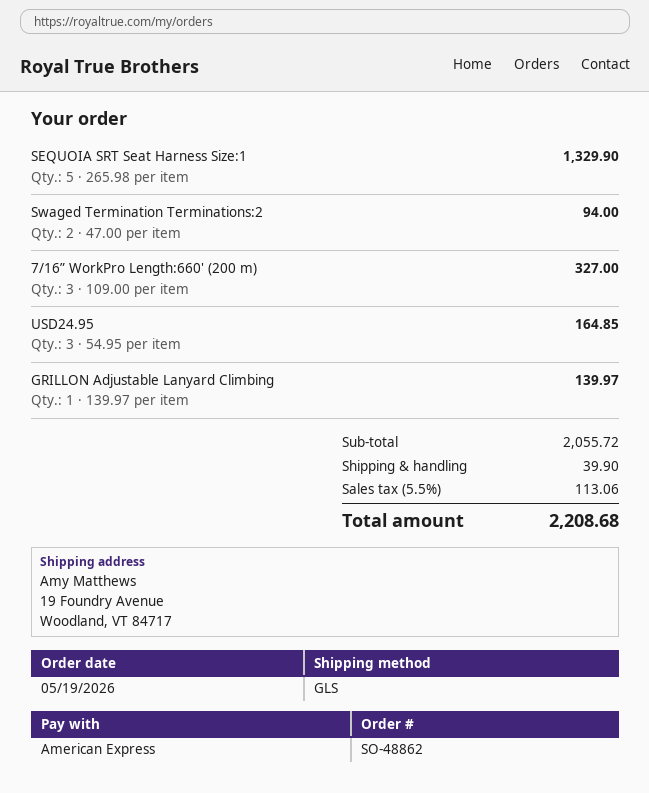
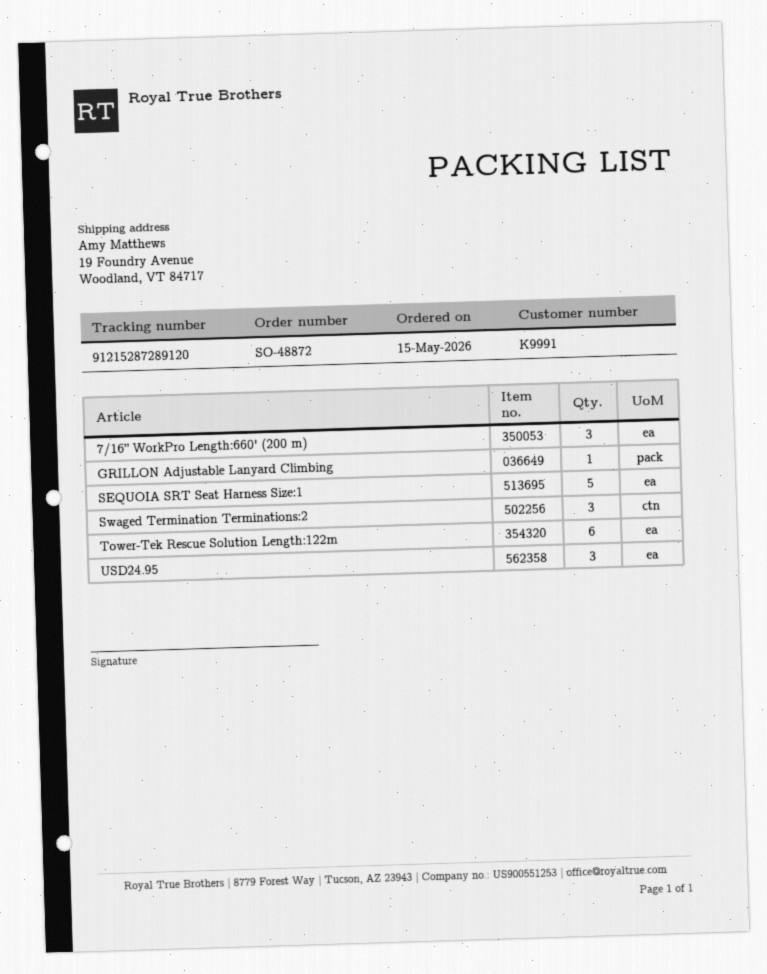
order number: SO-48862 -> SO-48872
order date: 2026-05-19 -> 2026-05-15
Swaged Termination Terminations:2: 2 -> 3
Tower-Tek Rescue Solution Length:122m: none -> 6

